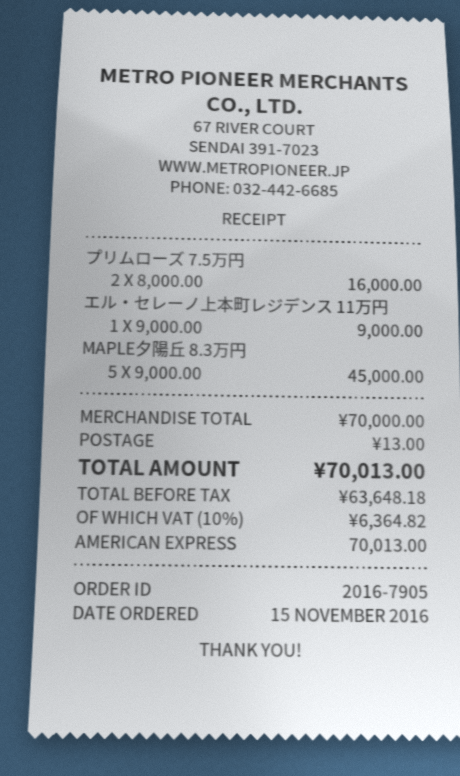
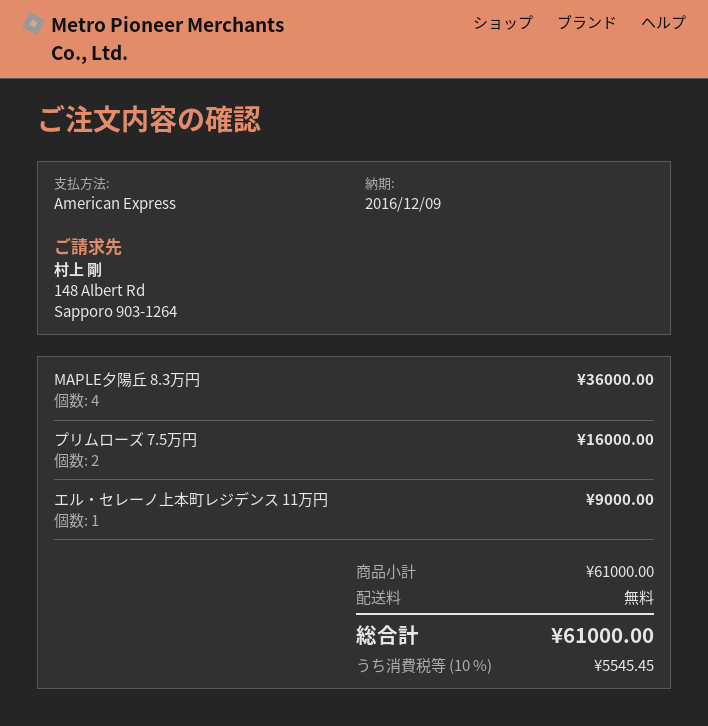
MAPLE夕陽丘 8.3万円: 5 for 45000.00 -> 4 for 36000.00
subtotal: 70000.00 -> 61000.00
shipping: 13.00 -> 0.00
tax: 10% = 6364.82 -> 10% = 5545.45
total: 70013.00 -> 61000.00

